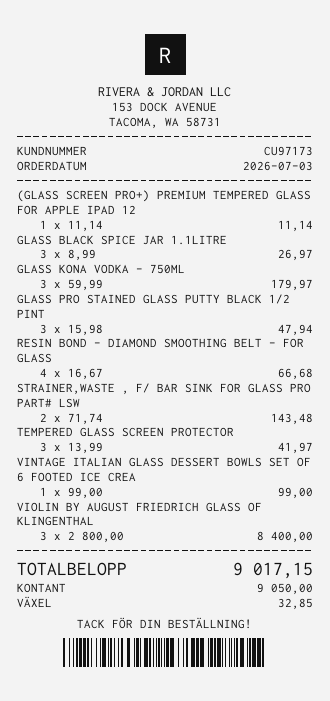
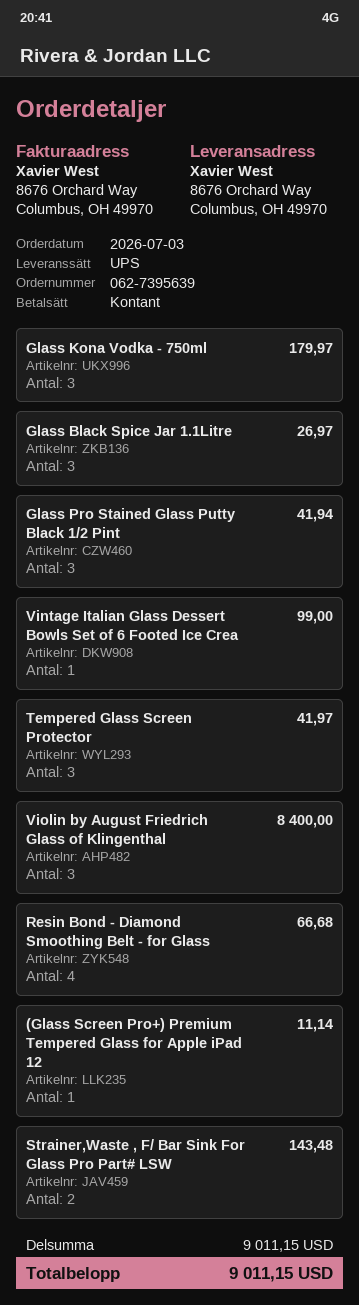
GLASS PRO STAINED GLASS PUTTY BLACK 1/2 PINT: 3 for 47.94 -> 3 for 41.94
total: 9017.15 -> 9011.15

